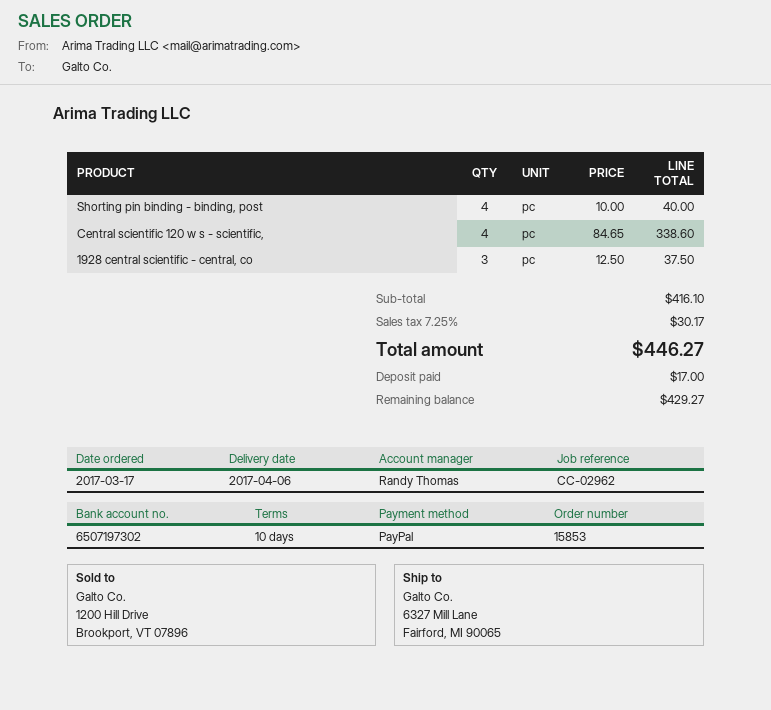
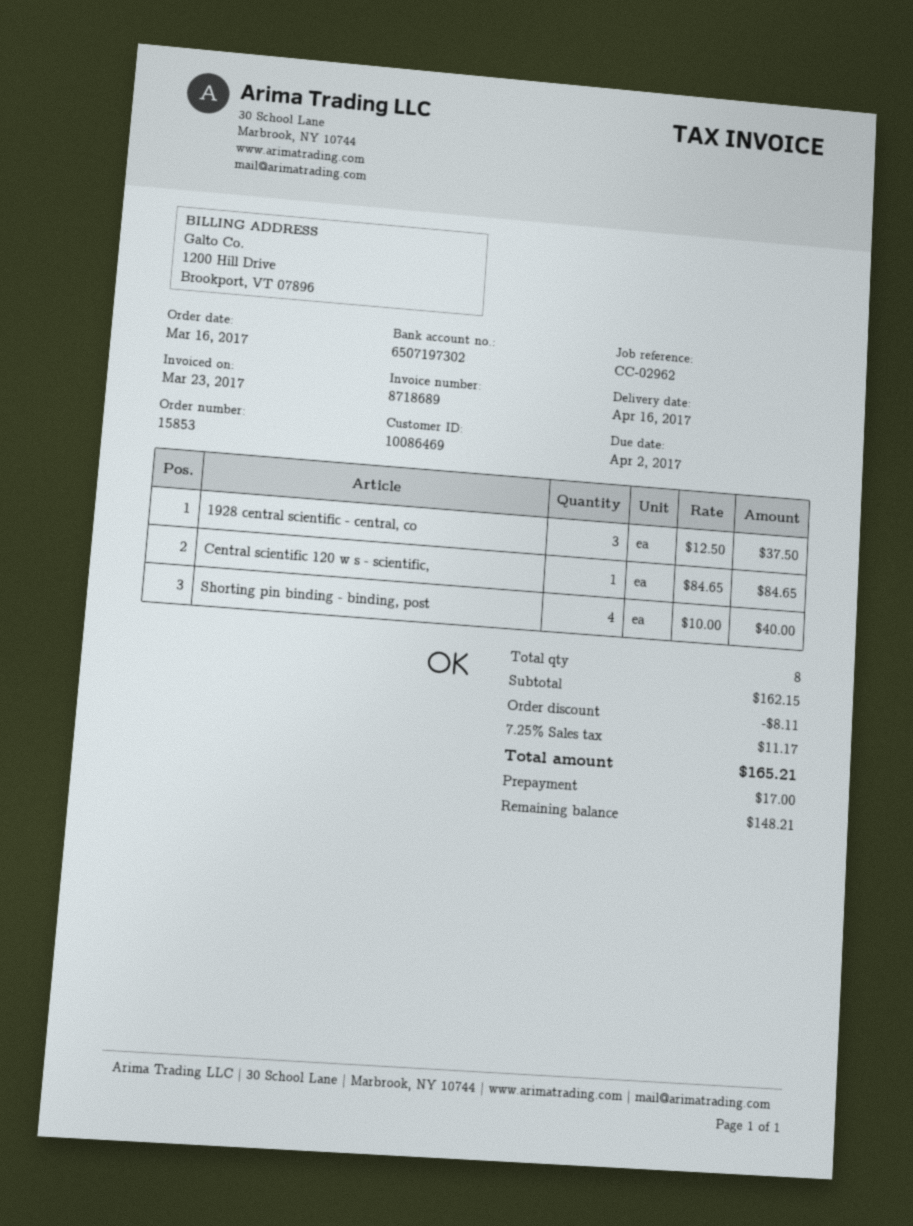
order date: 2017-03-17 -> 2017-03-16
delivery date: 2017-04-06 -> 2017-04-16
Central scientific 120 w s - scientific,: 4 x 84.65 = 338.60 -> 1 x 84.65 = 84.65
subtotal: 416.10 -> 162.15
discount: none -> 8.11
tax: 7.25% = 30.17 -> 7.25% = 11.17
total: 446.27 -> 165.21
balance: 429.27 -> 148.21

